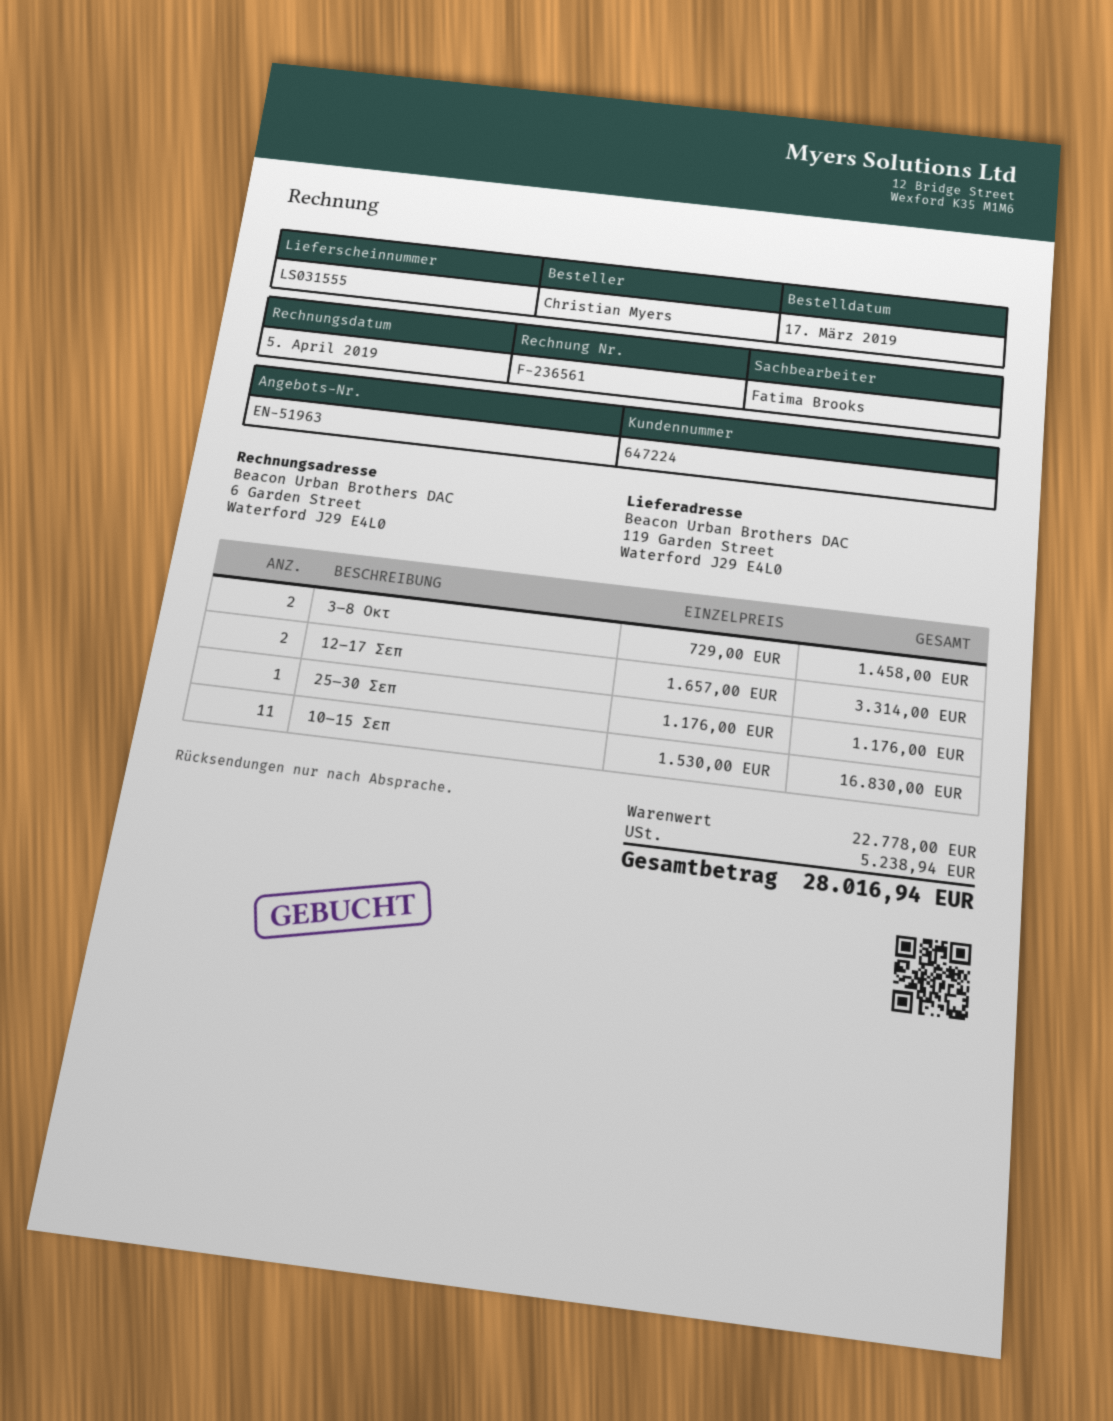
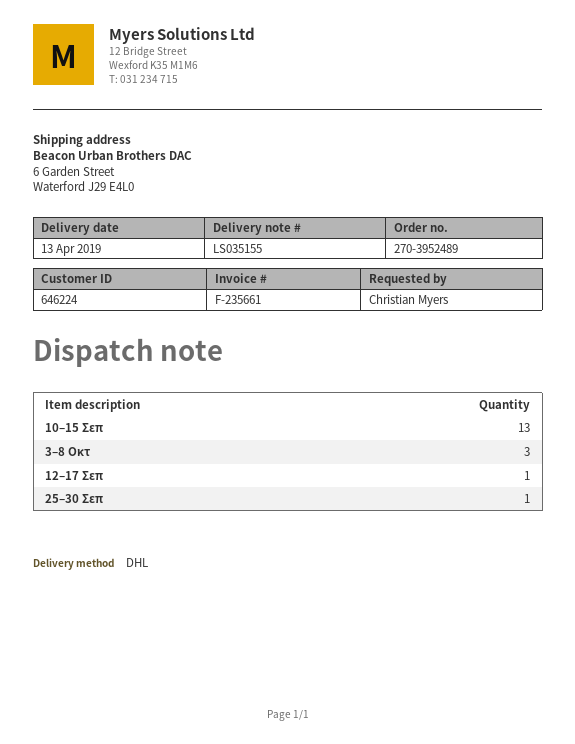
delivery note number: LS031555 -> LS035155
invoice number: F-236561 -> F-235661
customer number: 647224 -> 646224
ship to: 119 Garden Street, Waterford J29 E4L0 -> 6 Garden Street, Waterford J29 E4L0
3–8 Οκτ: 2 -> 3
12–17 Σεπ: 2 -> 1
10–15 Σεπ: 11 -> 13

